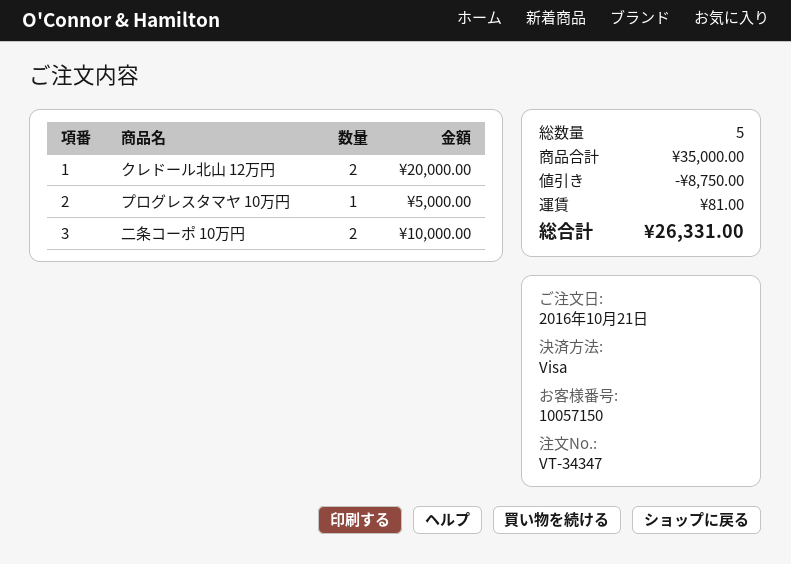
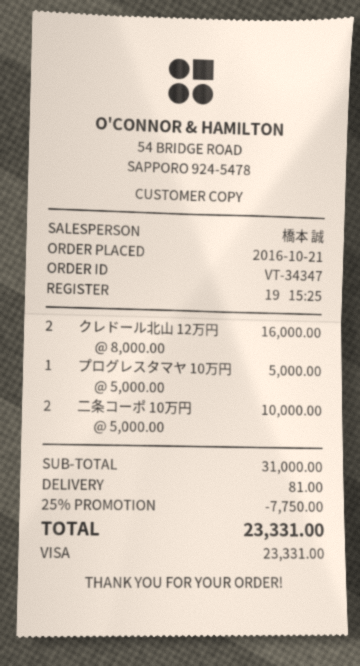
クレドール北山 12万円: 2 for 20000.00 -> 2 for 16000.00
subtotal: 35000.00 -> 31000.00
discount: 8750.00 -> 7750.00
total: 26331.00 -> 23331.00

